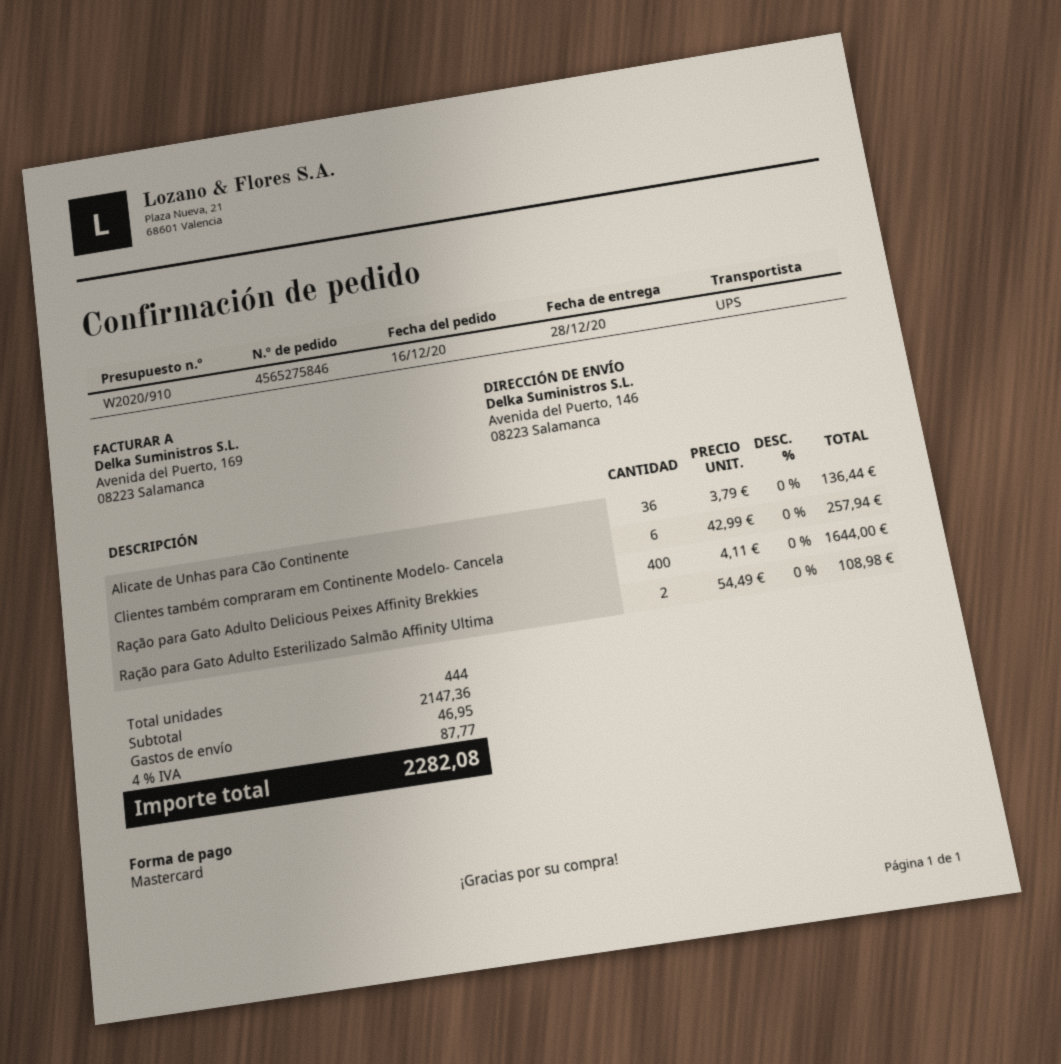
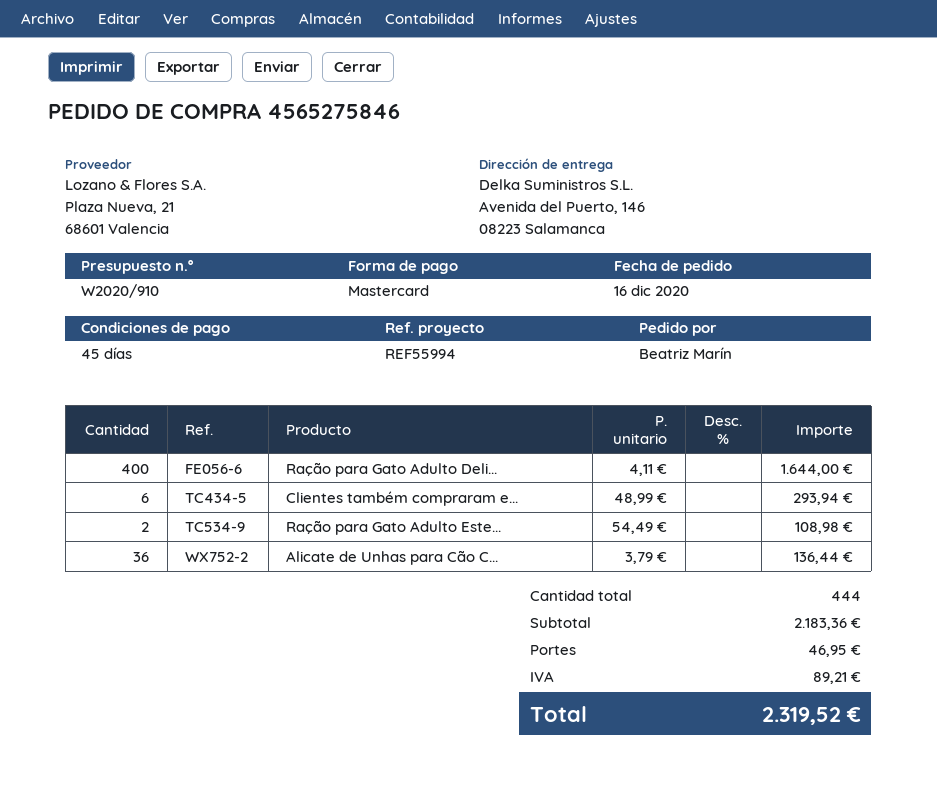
Clientes também compraram em Continente Modelo- Cancela: 6 x 42.99 = 257.94 -> 6 x 48.99 = 293.94
subtotal: 2147.36 -> 2183.36
tax: 87.77 -> 89.21
total: 2282.08 -> 2319.52

